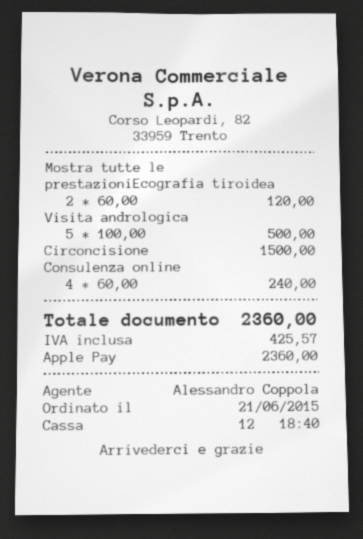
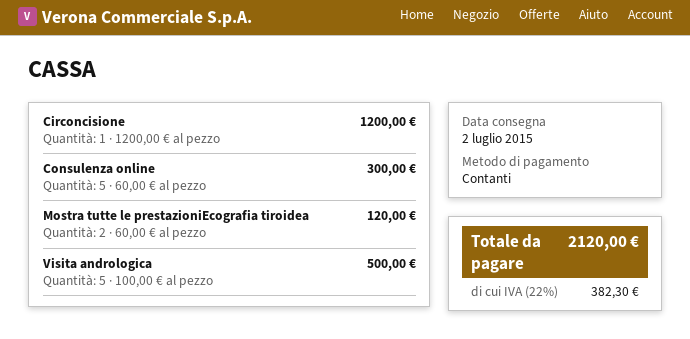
payment method: Apple Pay -> cash
Circoncisione: 1 x 1500.00 = 1500.00 -> 1 x 1200.00 = 1200.00
Consulenza online: 4 x 60.00 = 240.00 -> 5 x 60.00 = 300.00
tax: 425.57 -> 382.30
total: 2360.00 -> 2120.00

